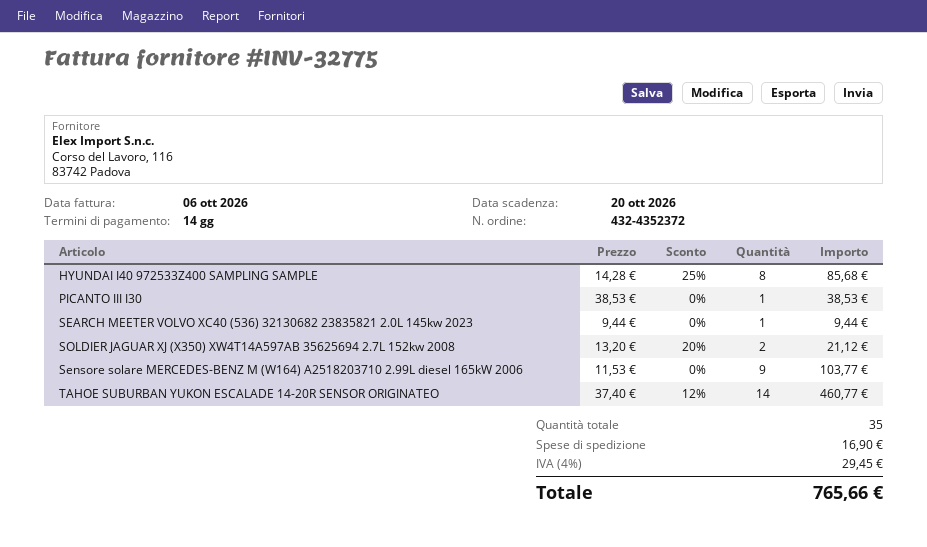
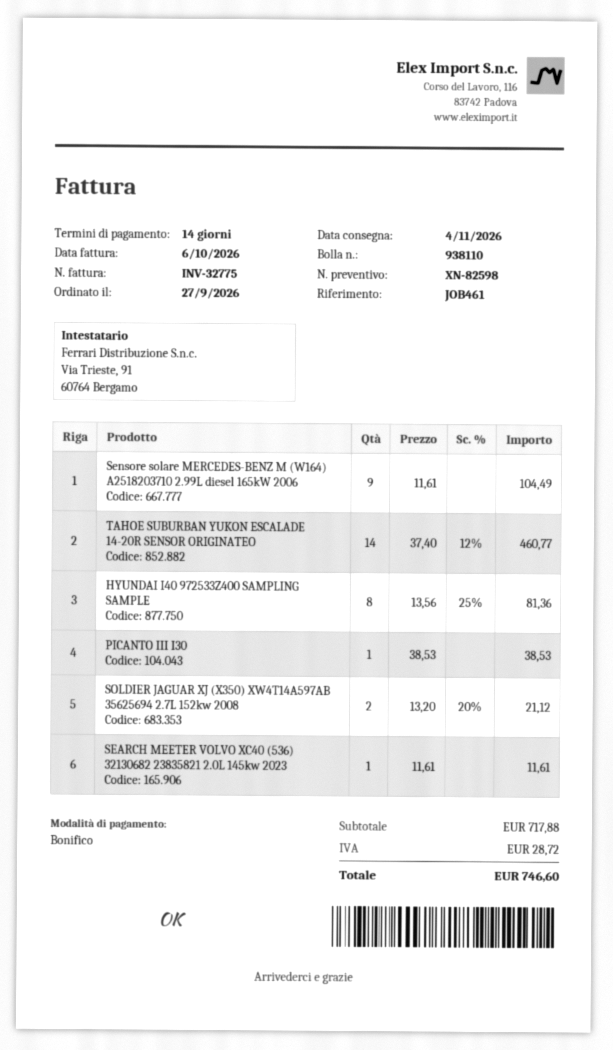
HYUNDAI I40 972533Z400 SAMPLING SAMPLE: 8 x 14.28 - 25% = 85.68 -> 8 x 13.56 - 25% = 81.36
SEARCH MEETER VOLVO XC40 (536) 32130682 23835821 2.0L 145kw 2023: 1 x 9.44 = 9.44 -> 1 x 11.61 = 11.61
Sensore solare MERCEDES-BENZ M (W164) A2518203710 2.99L diesel 165kW 2006: 9 x 11.53 = 103.77 -> 9 x 11.61 = 104.49
shipping: 16.90 -> none
tax: 29.45 -> 28.72
total: 765.66 -> 746.60

